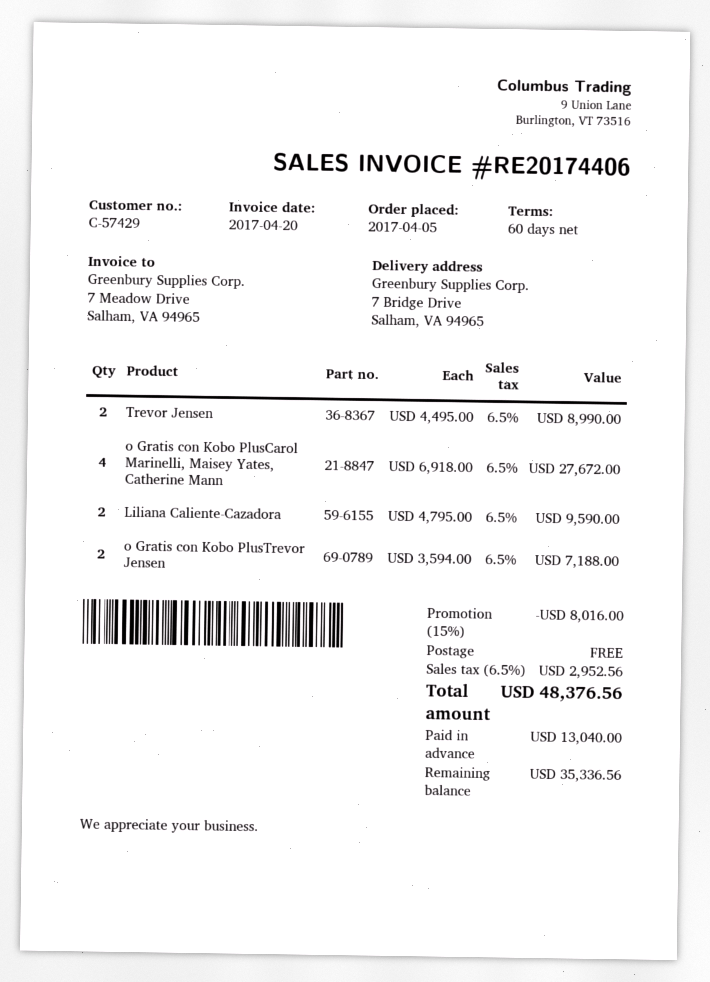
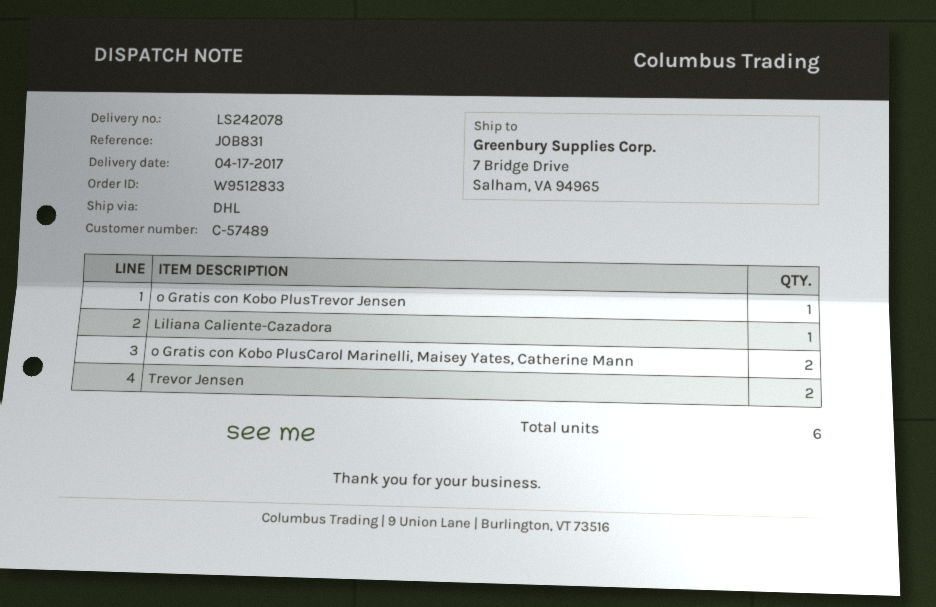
customer number: C-57429 -> C-57489
o Gratis con Kobo PlusCarol Marinelli, Maisey Yates, Catherine Mann: 4 -> 2
Liliana Caliente-Cazadora: 2 -> 1
o Gratis con Kobo PlusTrevor Jensen: 2 -> 1

